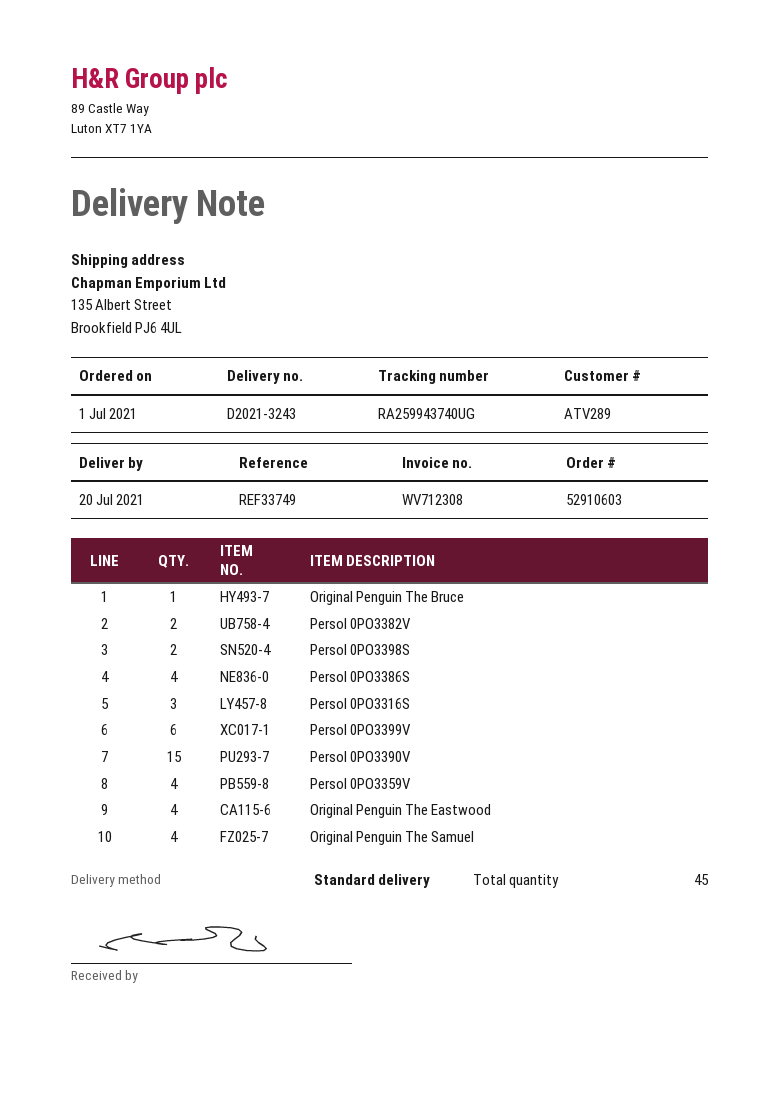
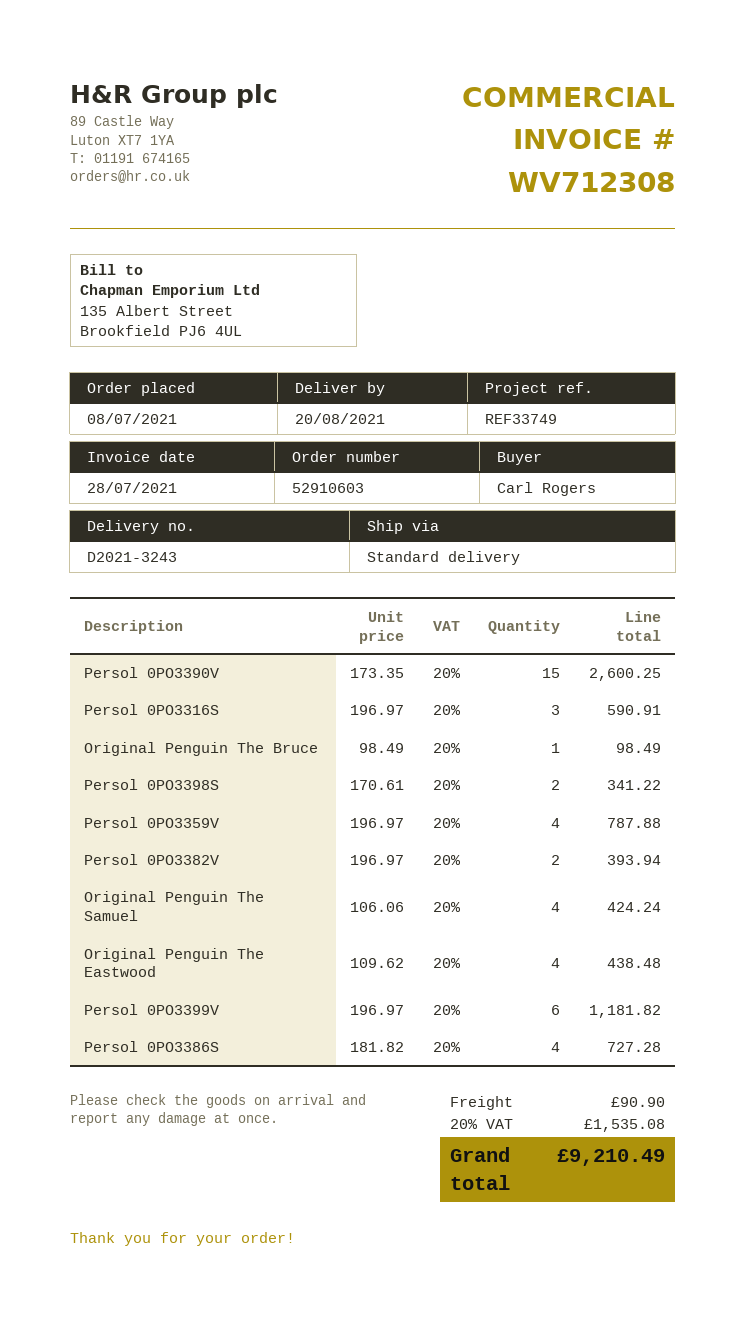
order date: 2021-07-01 -> 2021-07-08
delivery date: 2021-07-20 -> 2021-08-20

